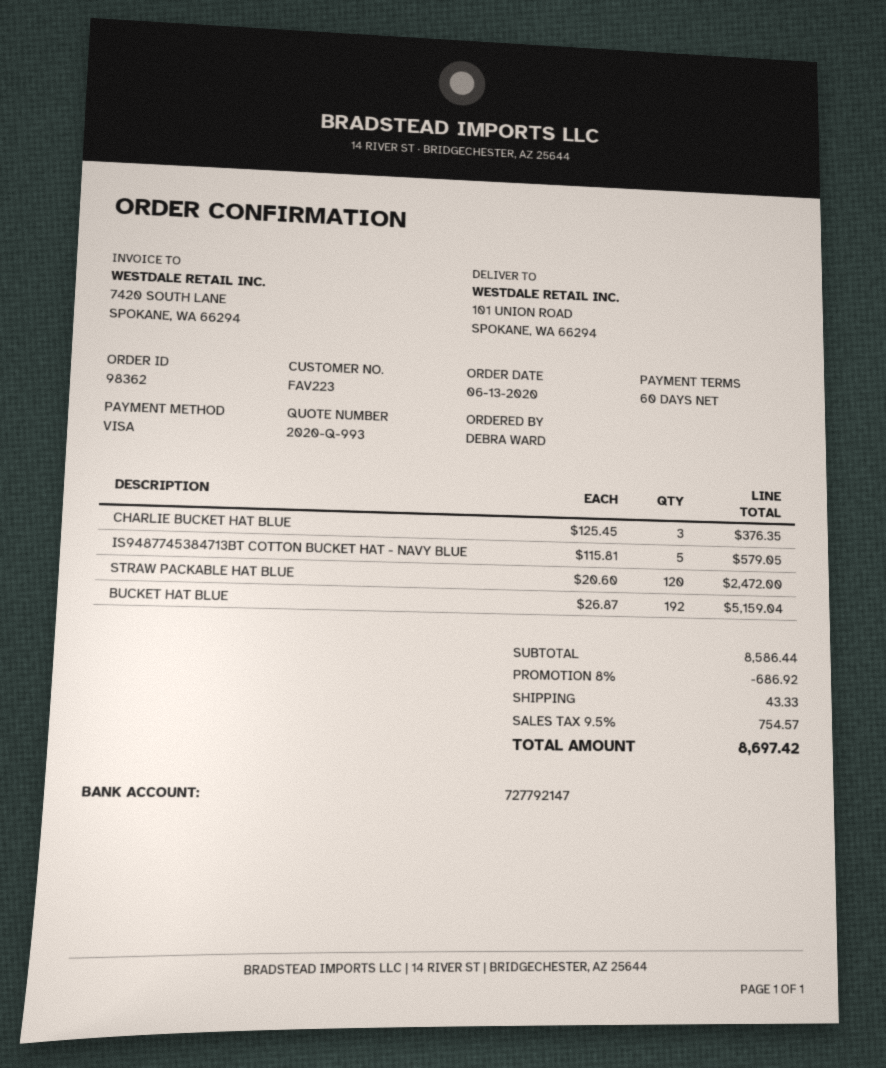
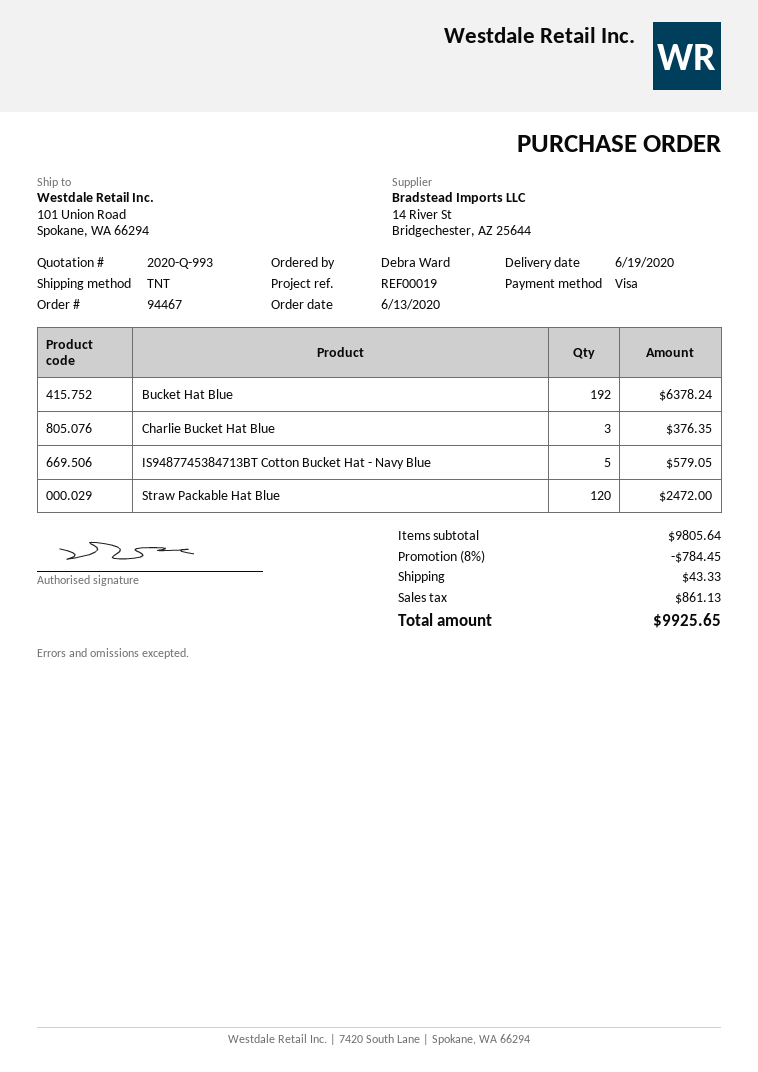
order number: 98362 -> 94467
BUCKET HAT BLUE: 192 for 5159.04 -> 192 for 6378.24
subtotal: 8586.44 -> 9805.64
discount: 8% = 686.92 -> 8% = 784.45
tax: 754.57 -> 861.13
total: 8697.42 -> 9925.65

